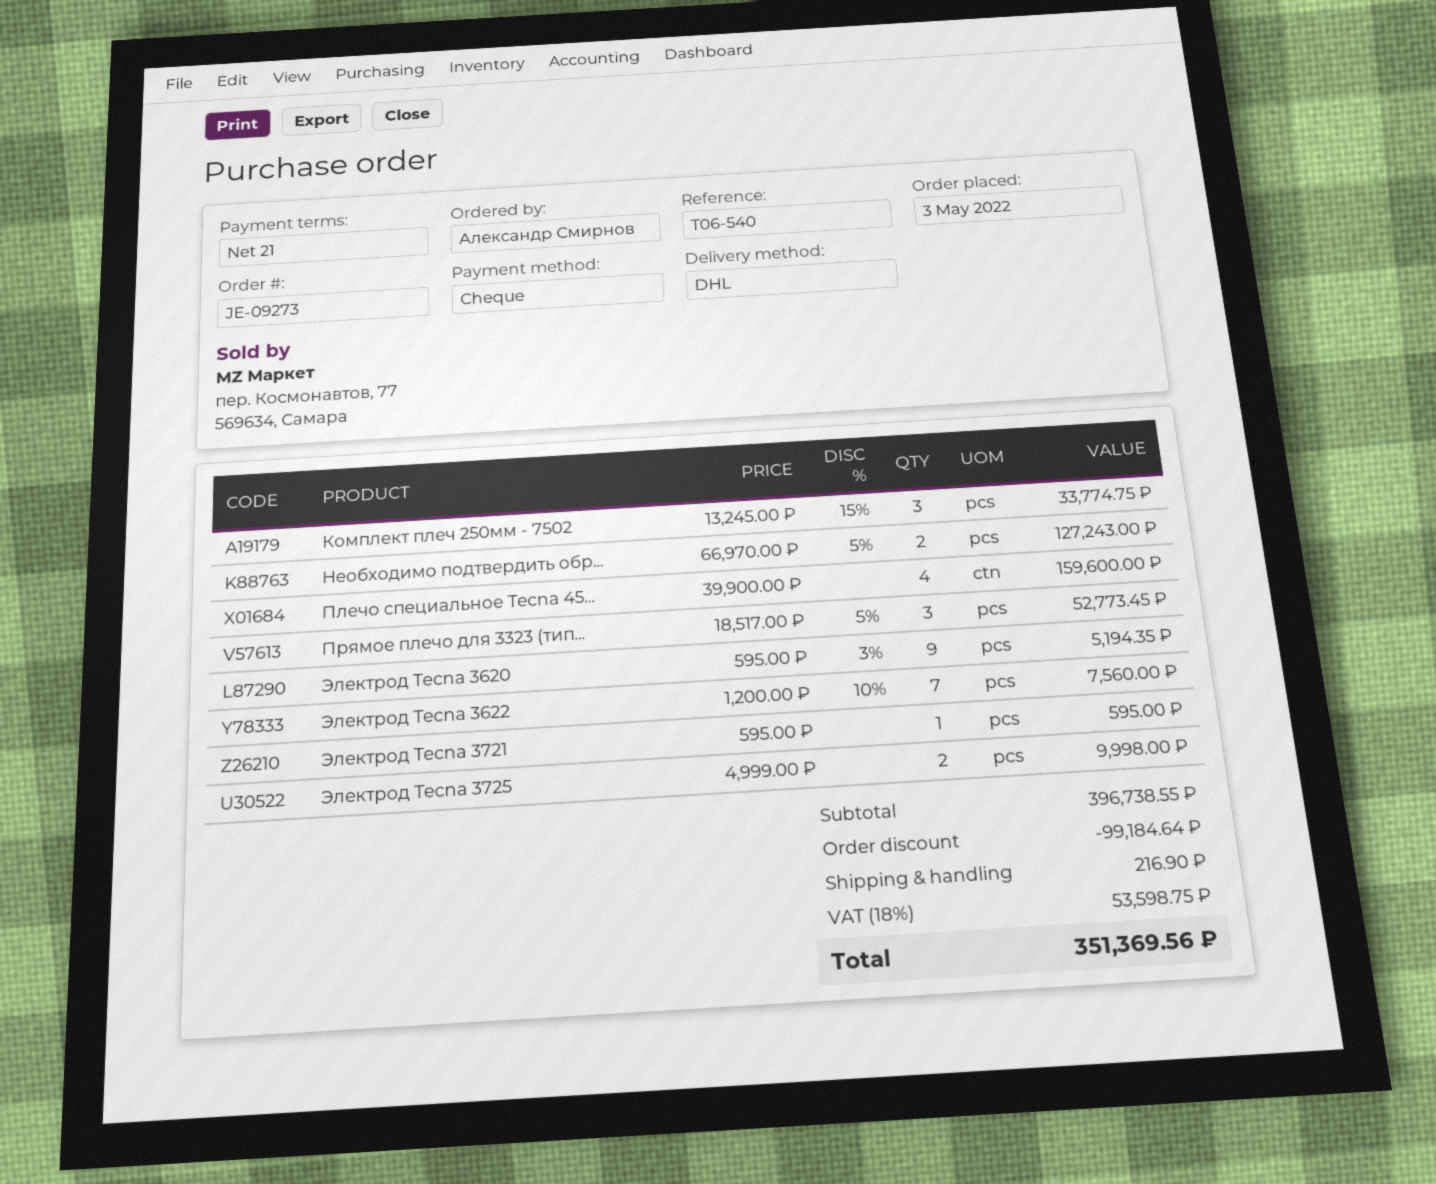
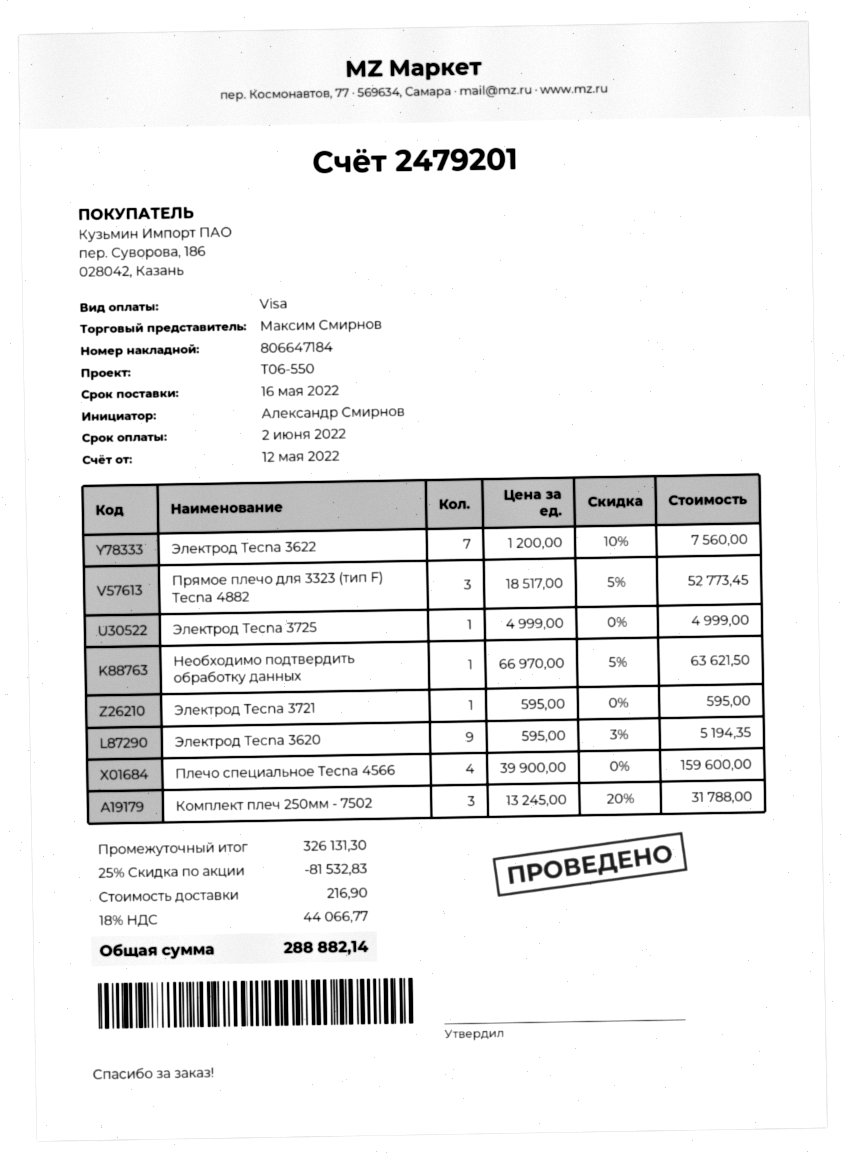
reference: T06-540 -> T06-550
payment method: cheque -> Visa
Комплект плеч 250мм - 7502: 3 x 13245.00 - 15% = 33774.75 -> 3 x 13245.00 - 20% = 31788.00
Необходимо подтвердить обр...: 2 x 66970.00 - 5% = 127243.00 -> 1 x 66970.00 - 5% = 63621.50
Электрод Tecna 3725: 2 x 4999.00 = 9998.00 -> 1 x 4999.00 = 4999.00
subtotal: 396738.55 -> 326131.30
discount: 99184.64 -> 81532.83
tax: 18% = 53598.75 -> 18% = 44066.77
total: 351369.56 -> 288882.14

